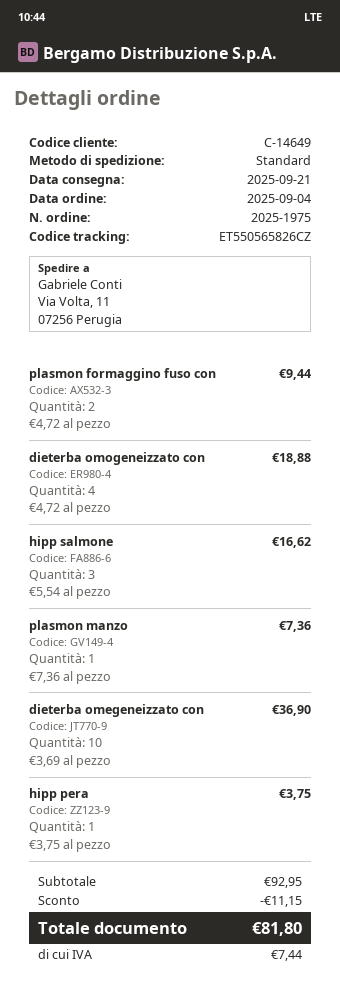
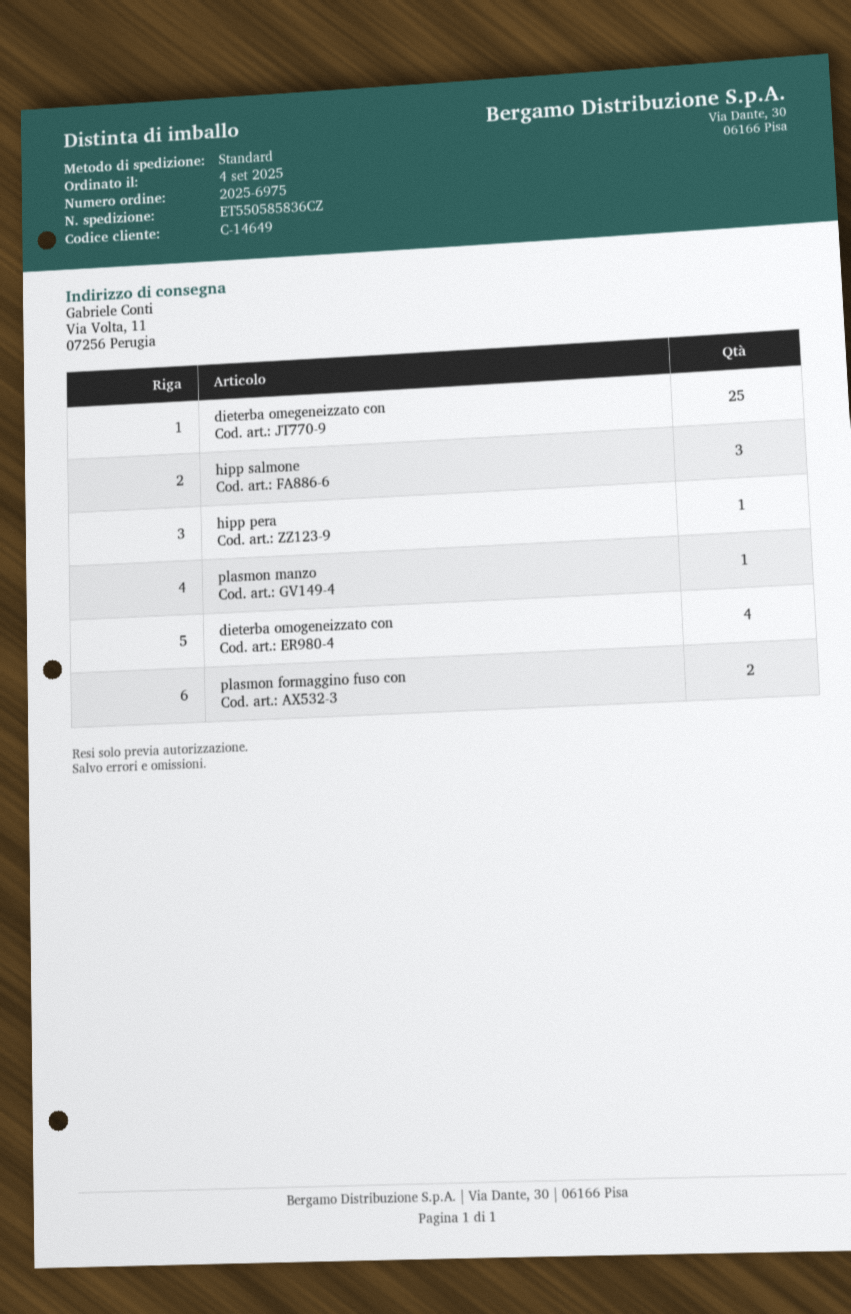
order number: 2025-1975 -> 2025-6975
tracking number: ET550565826CZ -> ET550585836CZ
dieterba omegeneizzato con: 10 -> 25

